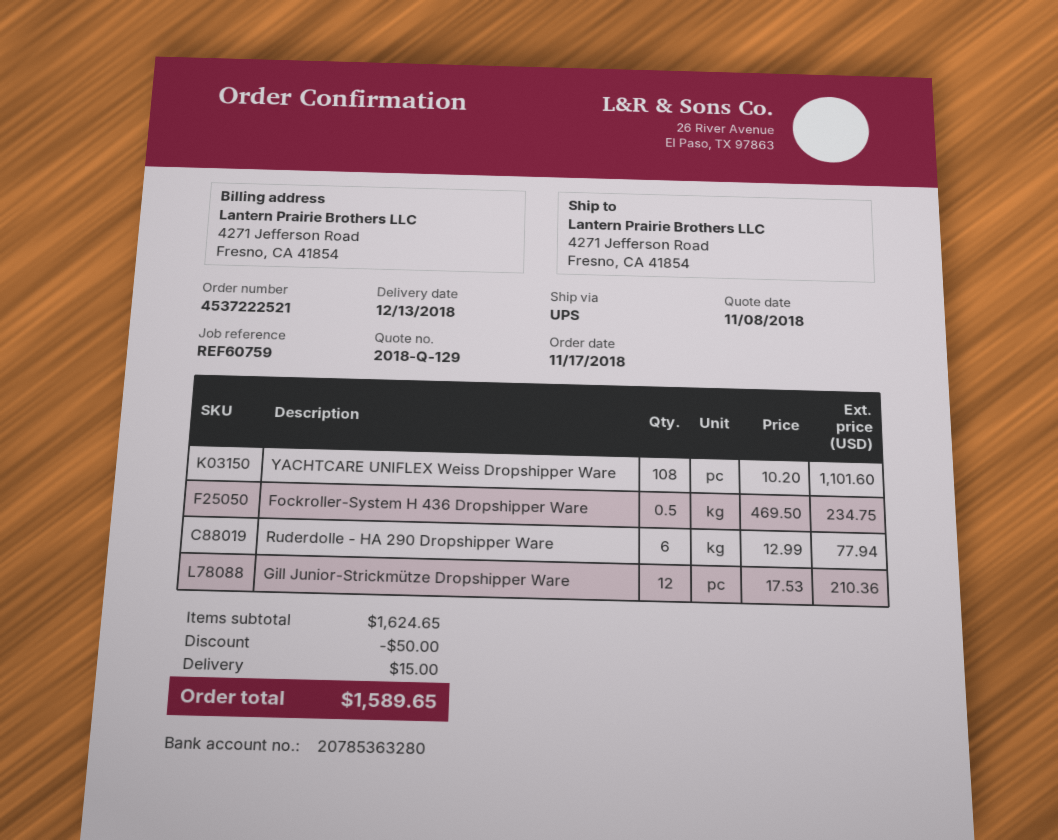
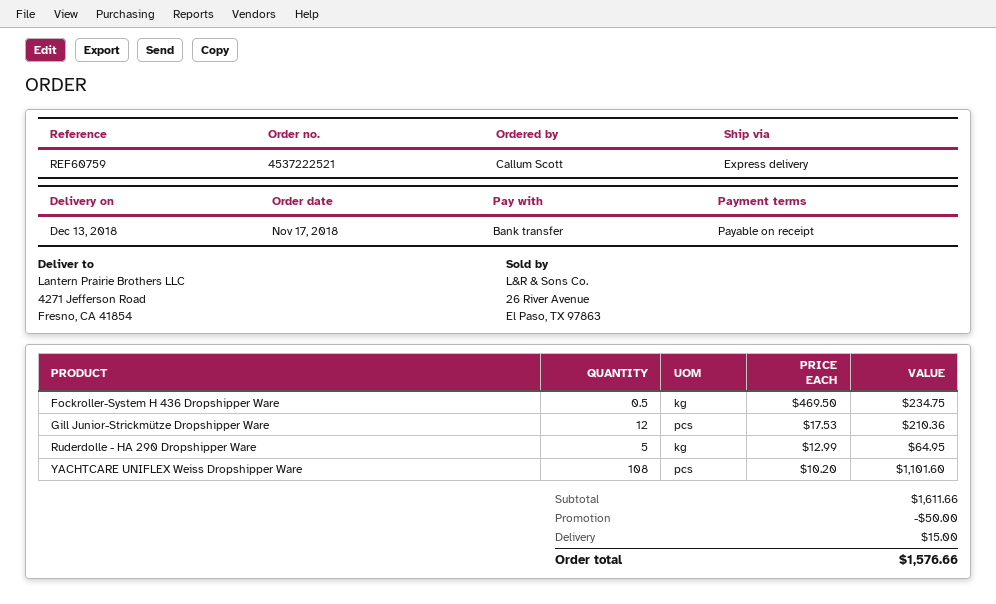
shipping method: UPS -> express
Ruderdolle - HA 290 Dropshipper Ware: 6 x 12.99 = 77.94 -> 5 x 12.99 = 64.95
subtotal: 1624.65 -> 1611.66
total: 1589.65 -> 1576.66

